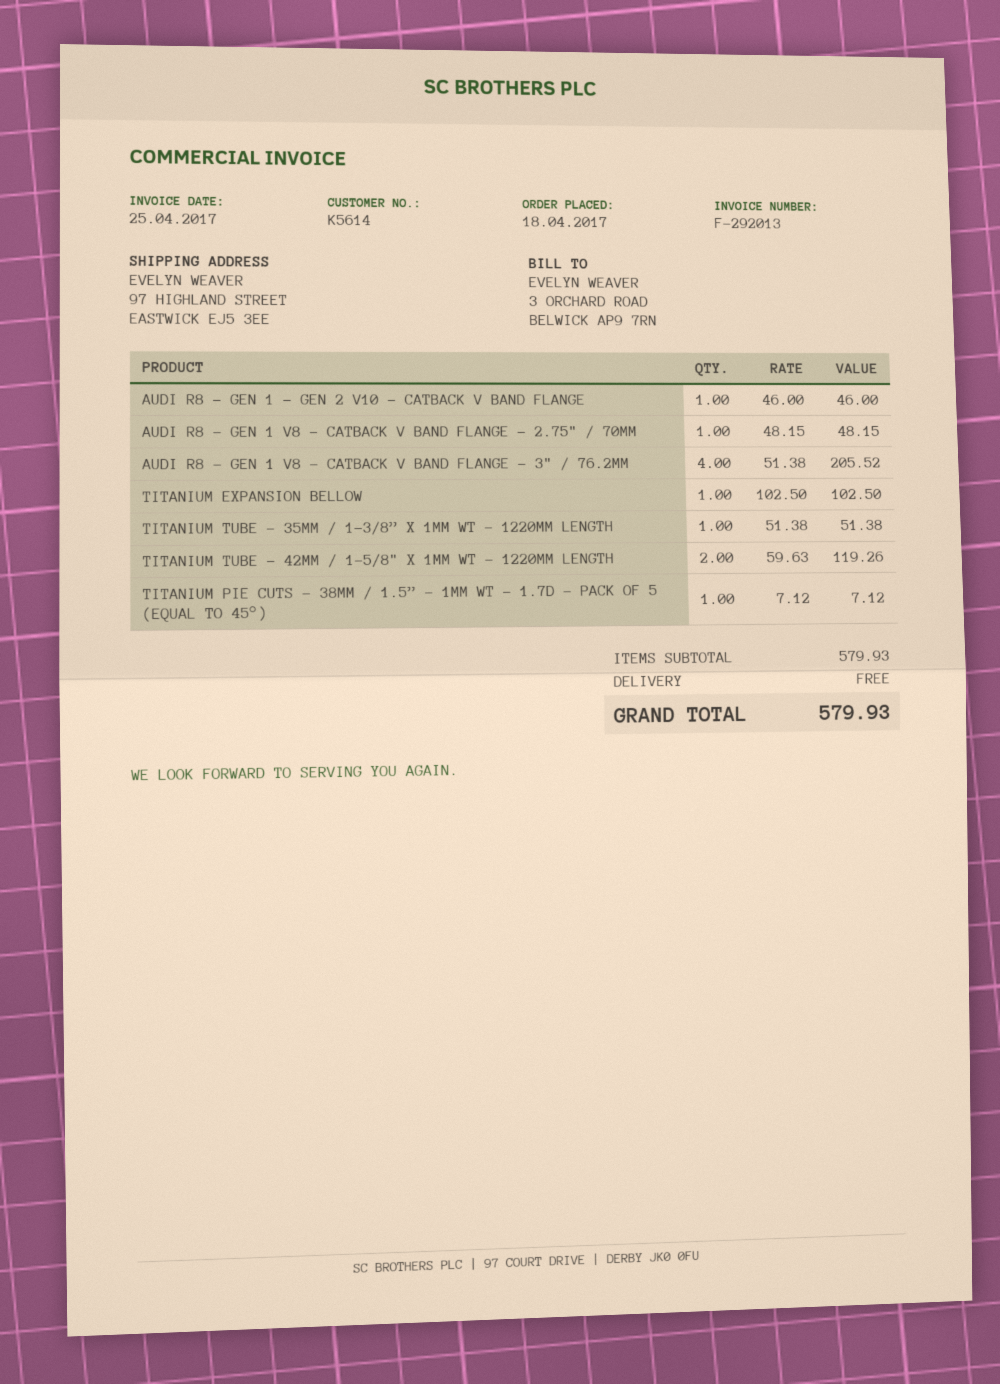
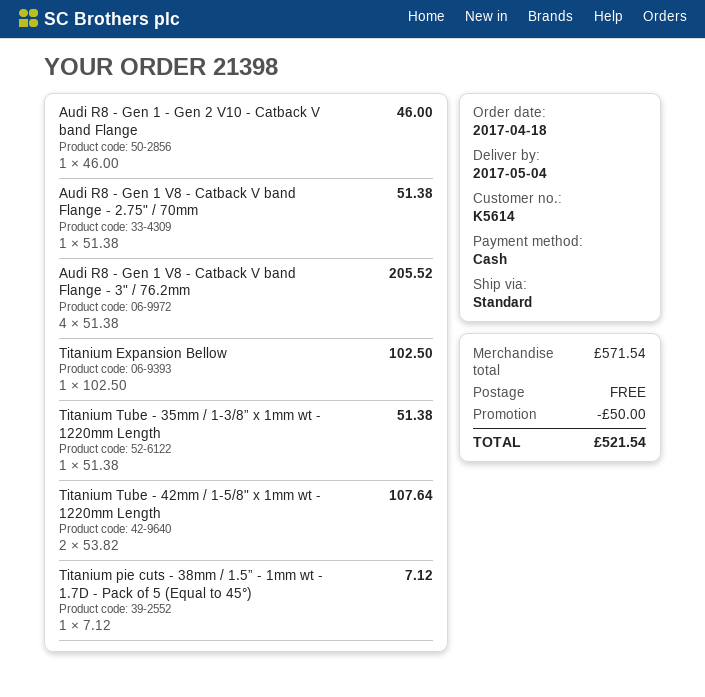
AUDI R8 - GEN 1 V8 - CATBACK V BAND FLANGE - 2.75" / 70MM: 1 x 48.15 = 48.15 -> 1 x 51.38 = 51.38
TITANIUM TUBE - 42MM / 1-5/8" X 1MM WT - 1220MM LENGTH: 2 x 59.63 = 119.26 -> 2 x 53.82 = 107.64
subtotal: 579.93 -> 571.54
discount: none -> 50.00
total: 579.93 -> 521.54

